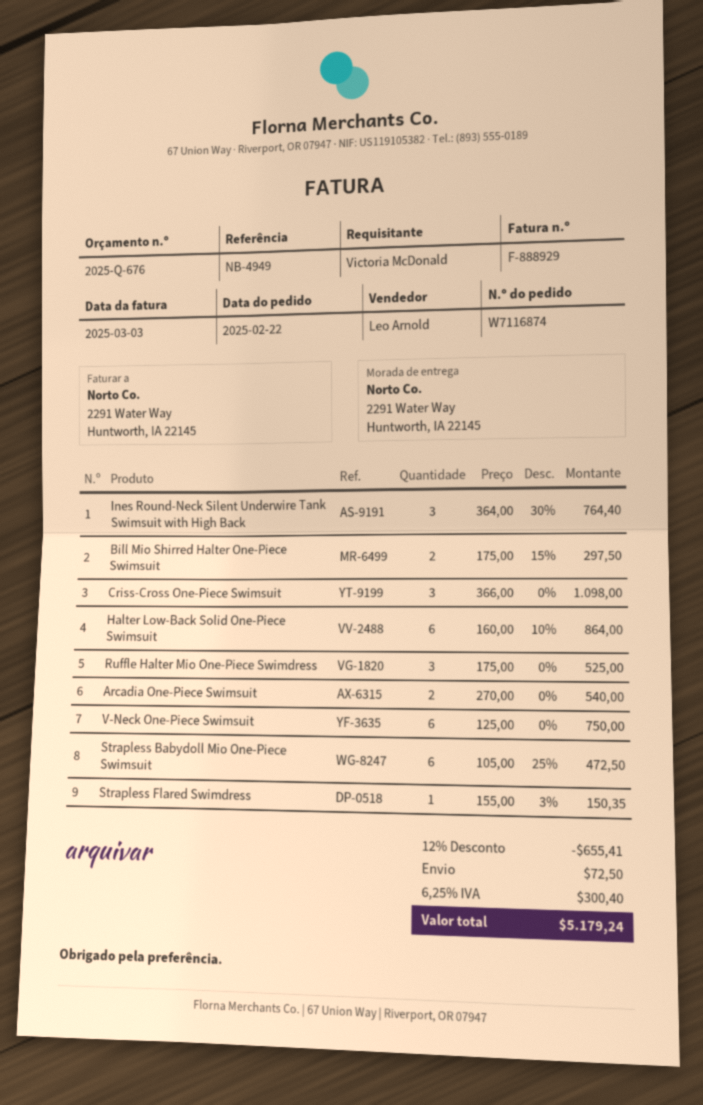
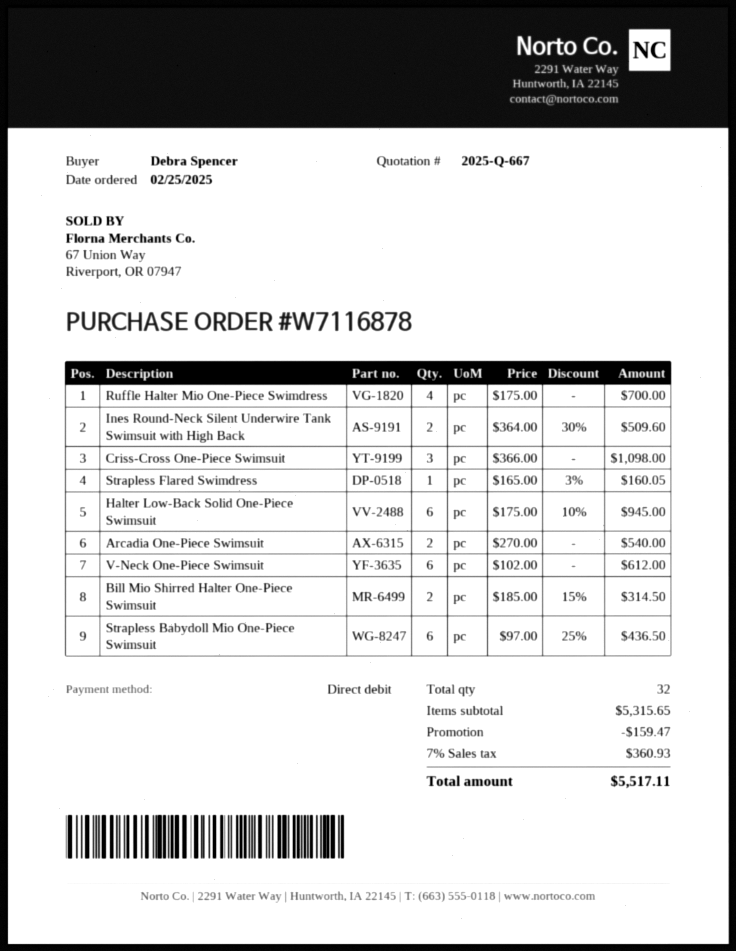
quote number: 2025-Q-676 -> 2025-Q-667
order number: W7116874 -> W7116878
order date: 2025-02-22 -> 2025-02-25
ordered by: Victoria McDonald -> Debra Spencer
Ines Round-Neck Silent Underwire Tank Swimsuit with High Back: 3 x 364.00 - 30% = 764.40 -> 2 x 364.00 - 30% = 509.60
Bill Mio Shirred Halter One-Piece Swimsuit: 2 x 175.00 - 15% = 297.50 -> 2 x 185.00 - 15% = 314.50
Halter Low-Back Solid One-Piece Swimsuit: 6 x 160.00 - 10% = 864.00 -> 6 x 175.00 - 10% = 945.00
Ruffle Halter Mio One-Piece Swimdress: 3 x 175.00 = 525.00 -> 4 x 175.00 = 700.00
V-Neck One-Piece Swimsuit: 6 x 125.00 = 750.00 -> 6 x 102.00 = 612.00
Strapless Babydoll Mio One-Piece Swimsuit: 6 x 105.00 - 25% = 472.50 -> 6 x 97.00 - 25% = 436.50
Strapless Flared Swimdress: 1 x 155.00 - 3% = 150.35 -> 1 x 165.00 - 3% = 160.05
discount: 655.41 -> 159.47
shipping: 72.50 -> none
tax: 6.25% = 300.40 -> 7% = 360.93
total: 5179.24 -> 5517.11

